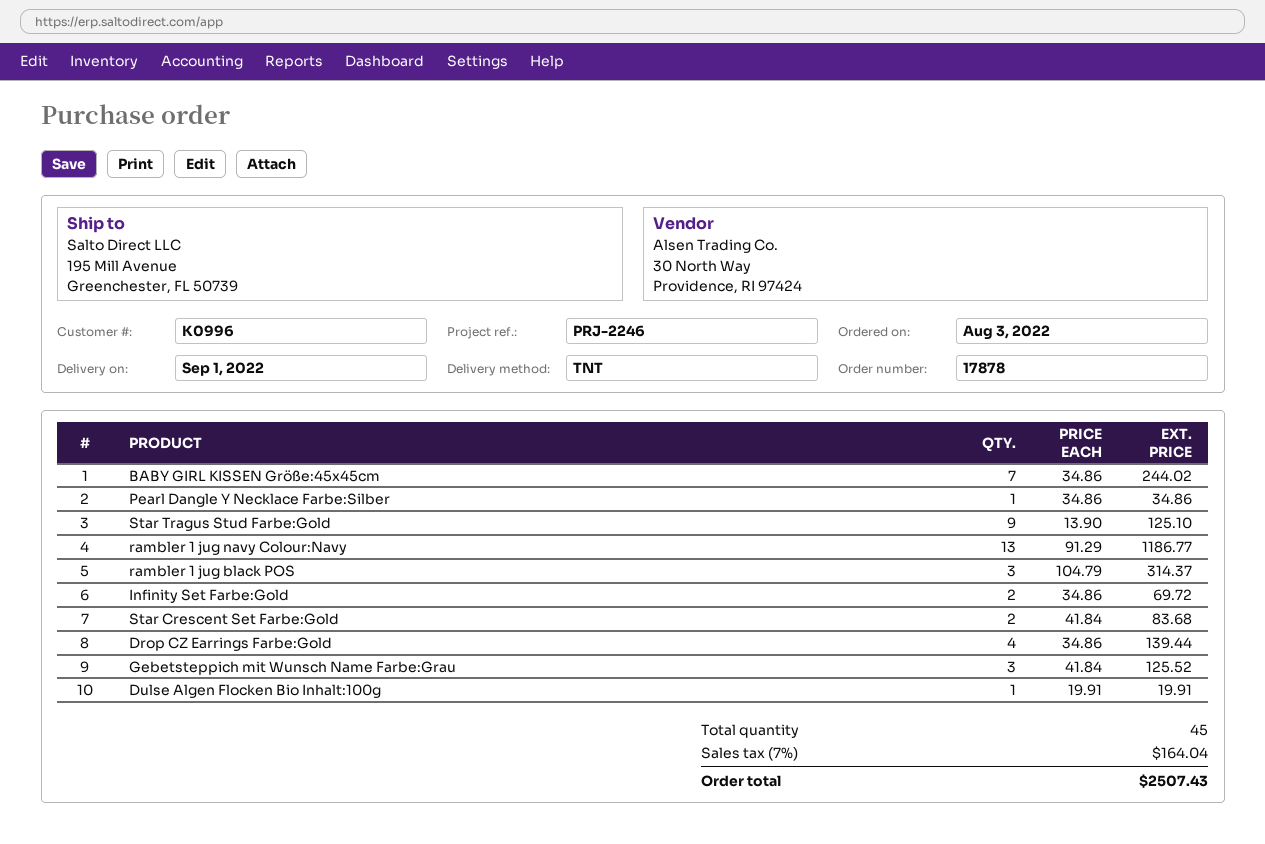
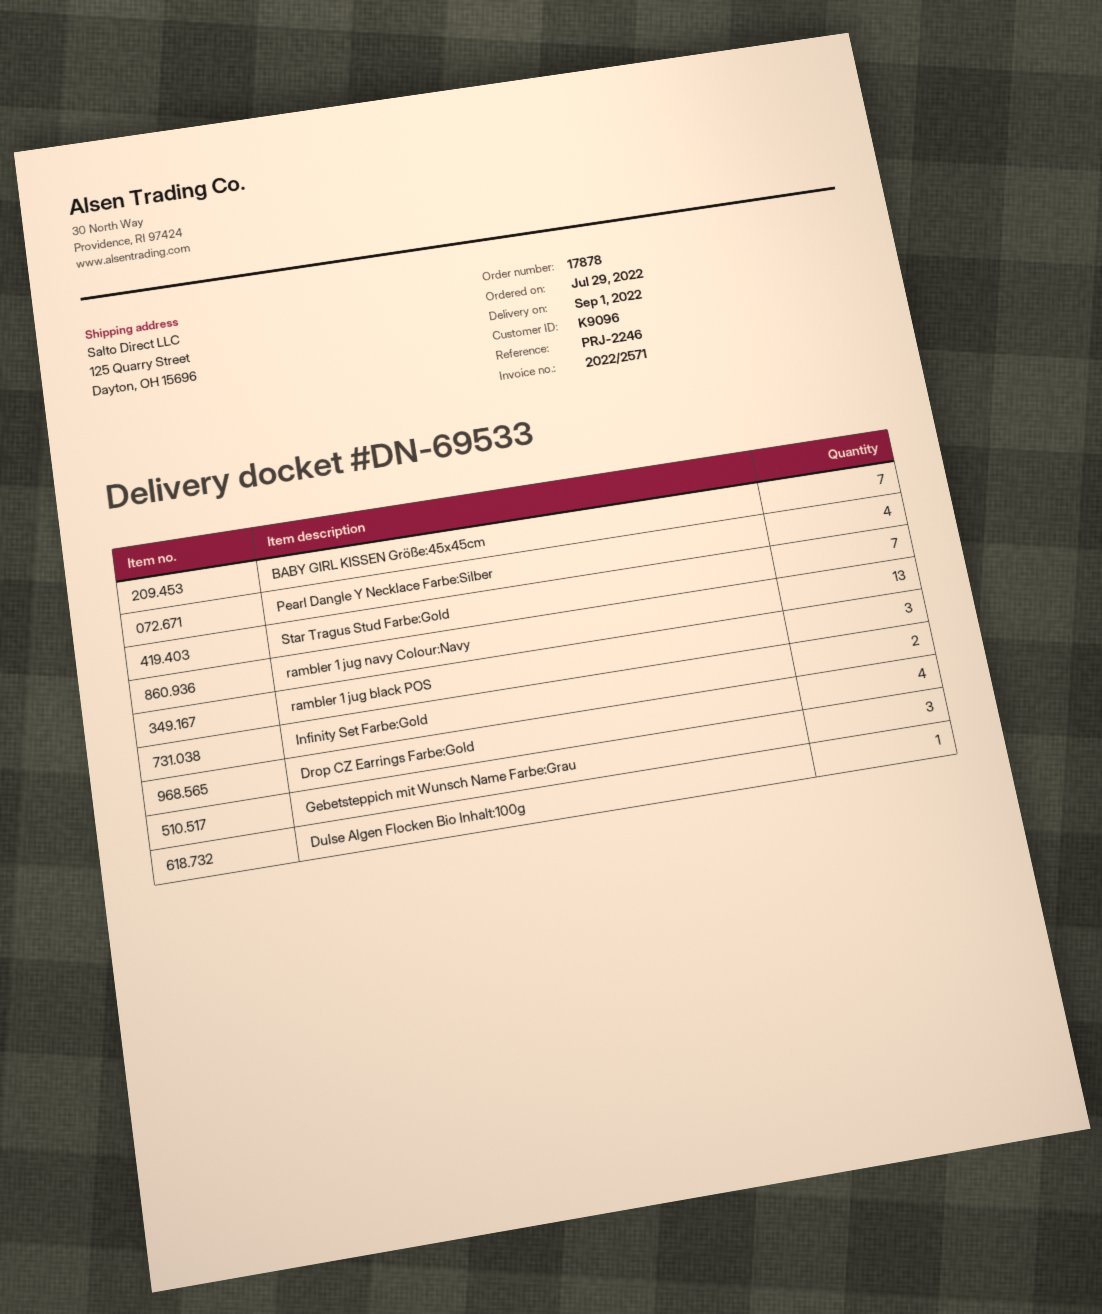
order date: 2022-08-03 -> 2022-07-29
customer number: K0996 -> K9096
ship to: 195 Mill Avenue, Greenchester, FL 50739 -> 125 Quarry Street, Dayton, OH 15696
Pearl Dangle Y Necklace Farbe:Silber: 1 -> 4
Star Tragus Stud Farbe:Gold: 9 -> 7
Star Crescent Set Farbe:Gold: 2 -> none

